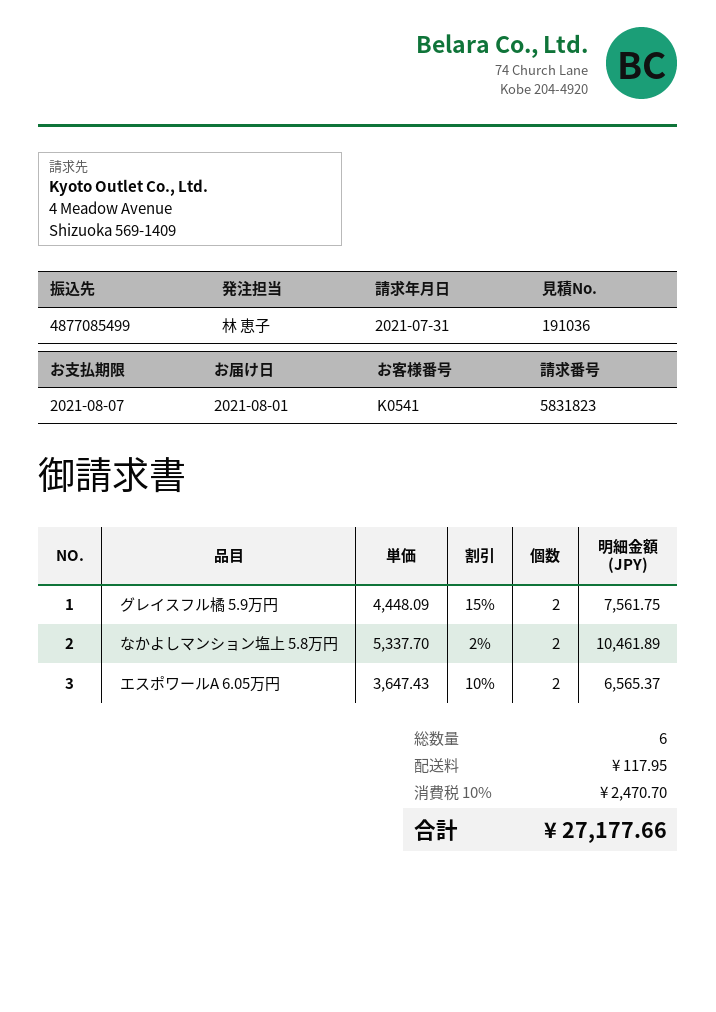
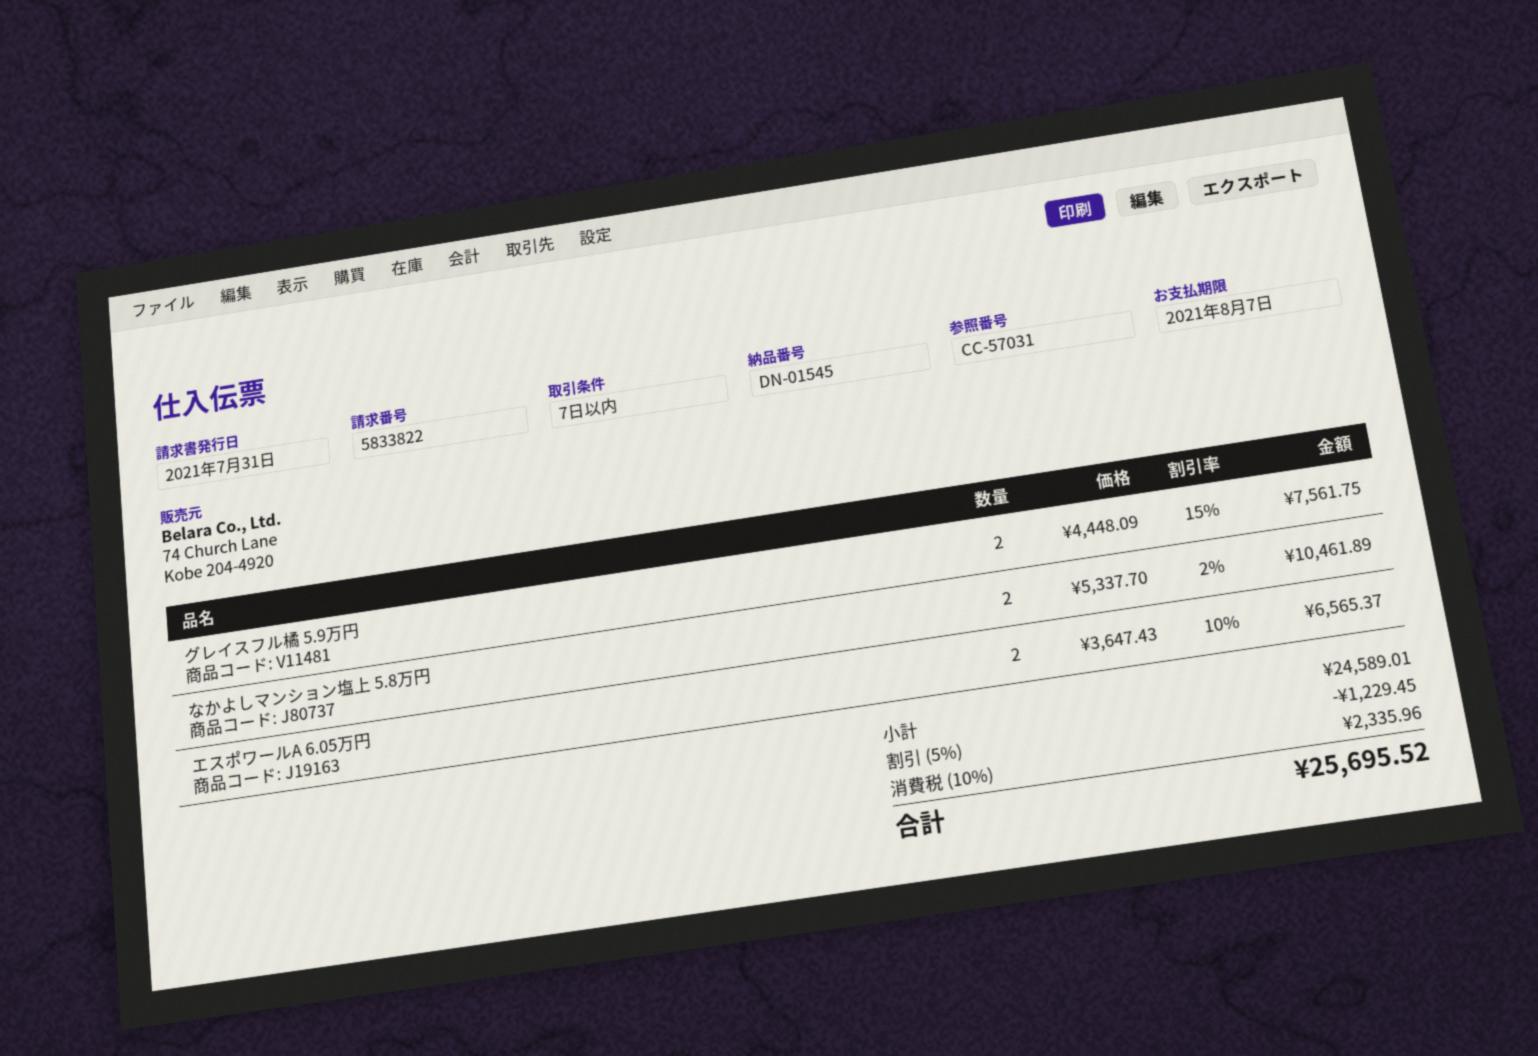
invoice number: 5831823 -> 5833822
discount: none -> 5% = 1229.45
shipping: 117.95 -> none
tax: 10% = 2470.70 -> 10% = 2335.96
total: 27177.66 -> 25695.52

